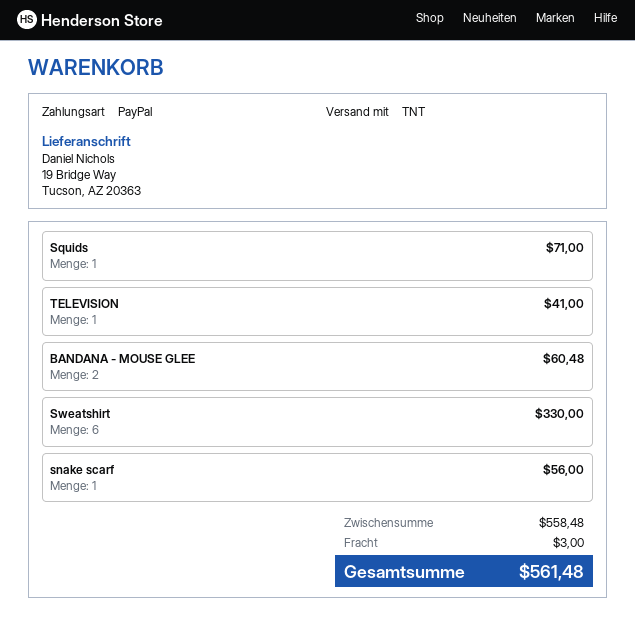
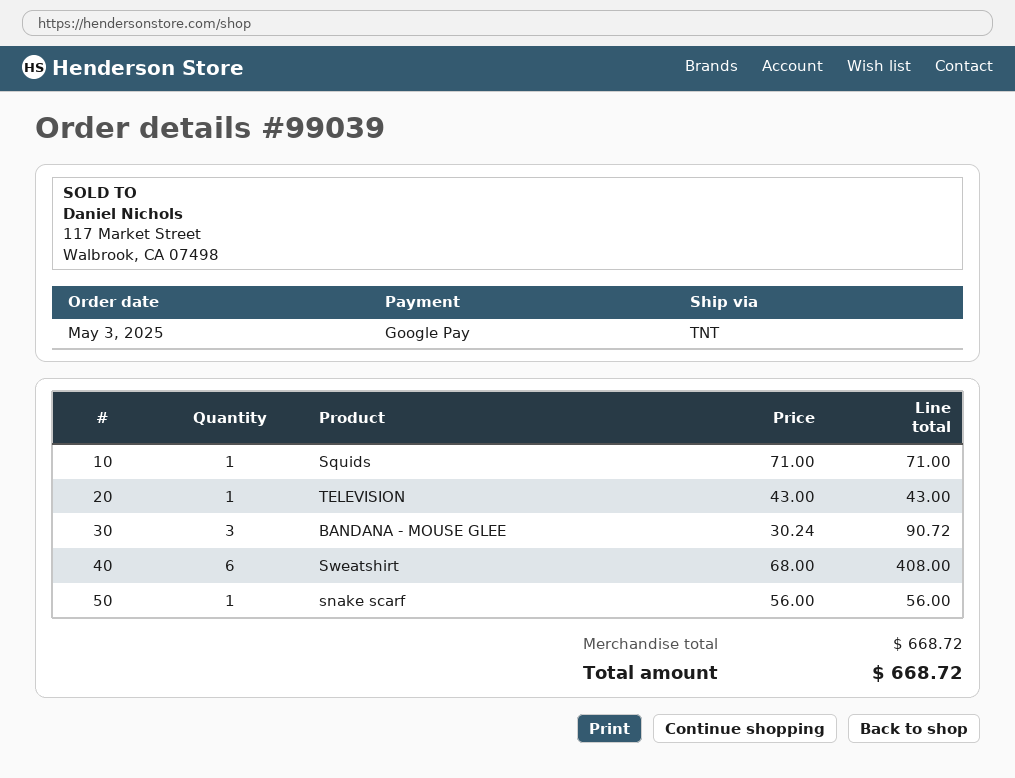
payment method: PayPal -> Google Pay
TELEVISION: 1 for 41.00 -> 1 for 43.00
BANDANA - MOUSE GLEE: 2 for 60.48 -> 3 for 90.72
Sweatshirt: 6 for 330.00 -> 6 for 408.00
subtotal: 558.48 -> 668.72
shipping: 3.00 -> none
total: 561.48 -> 668.72

